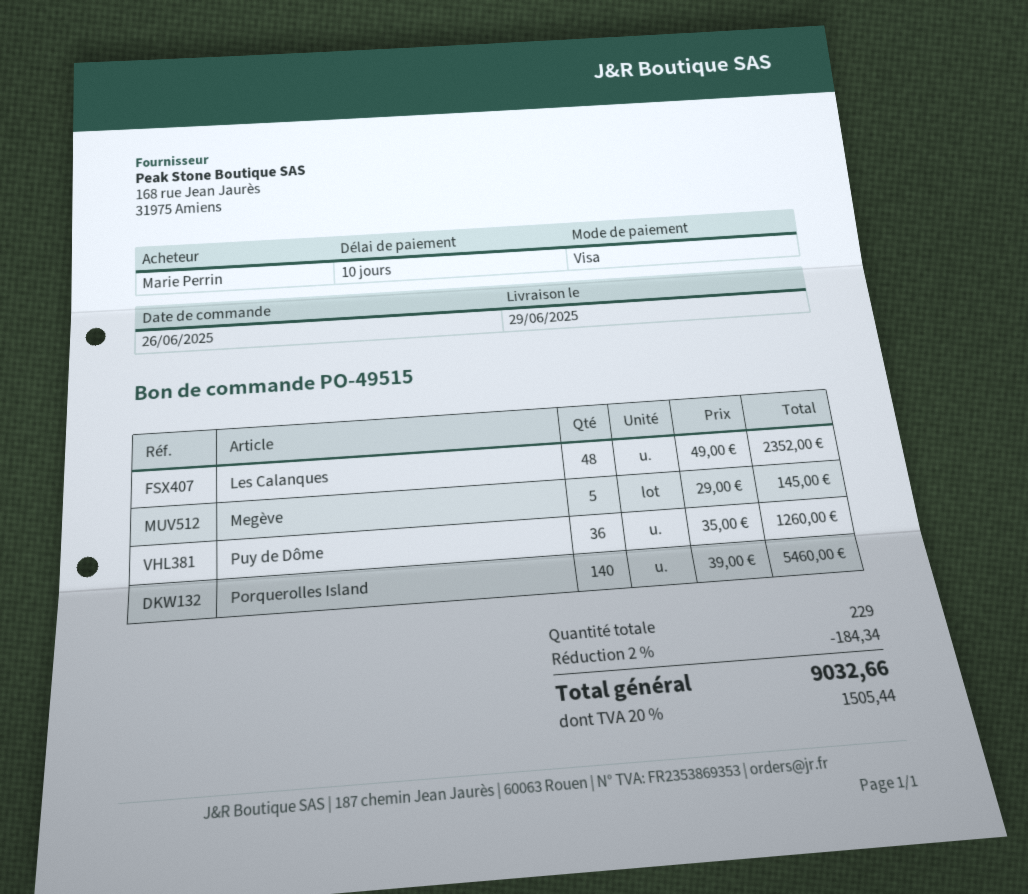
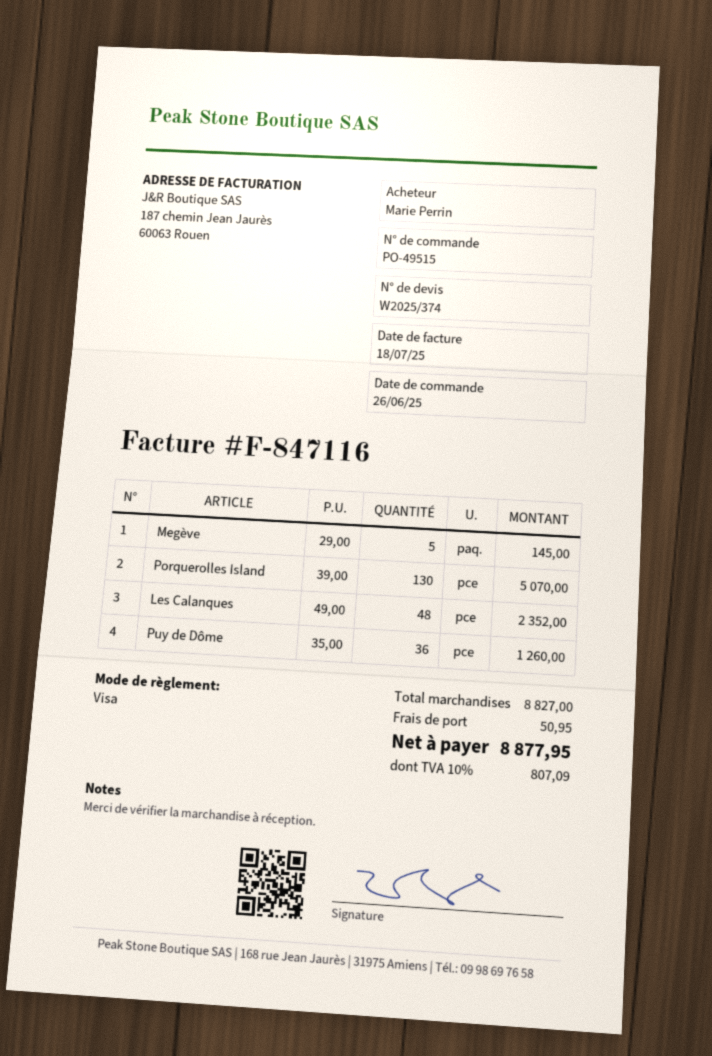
Porquerolles Island: 140 x 39.00 = 5460.00 -> 130 x 39.00 = 5070.00
discount: 2% = 184.34 -> none
shipping: none -> 50.95
tax: 20% = 1505.44 -> 10% = 807.09
total: 9032.66 -> 8877.95

